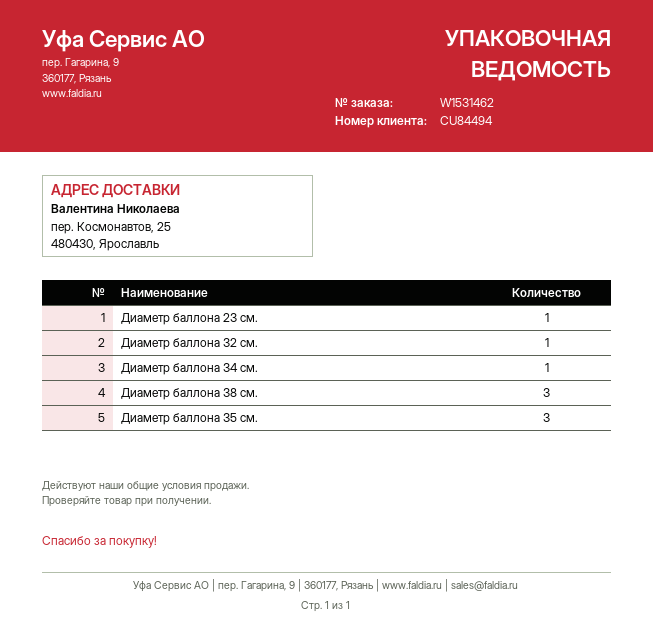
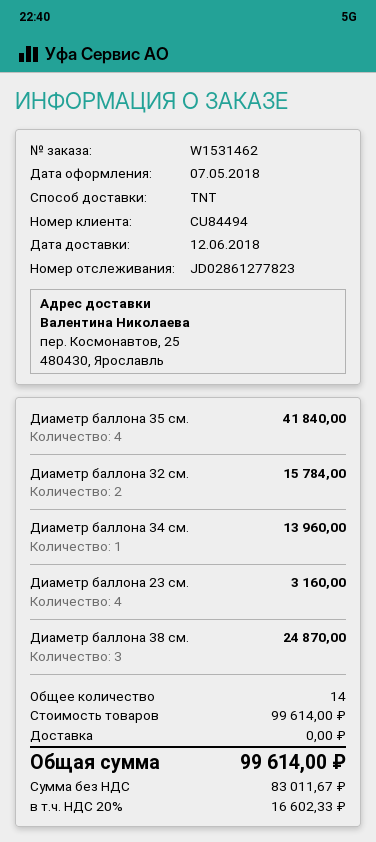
Диаметр баллона 23 см.: 1 -> 4
Диаметр баллона 32 см.: 1 -> 2
Диаметр баллона 35 см.: 3 -> 4

